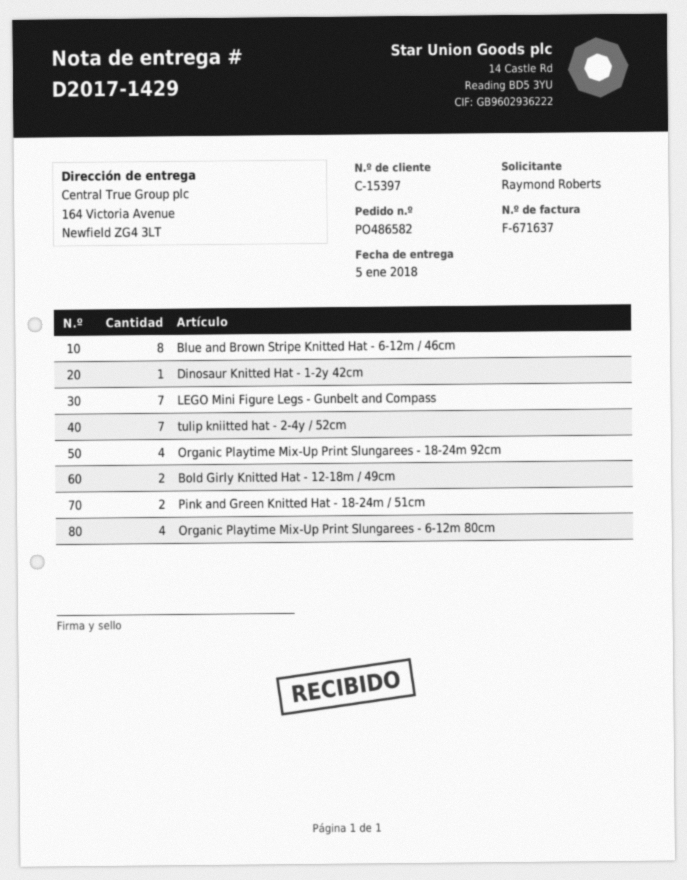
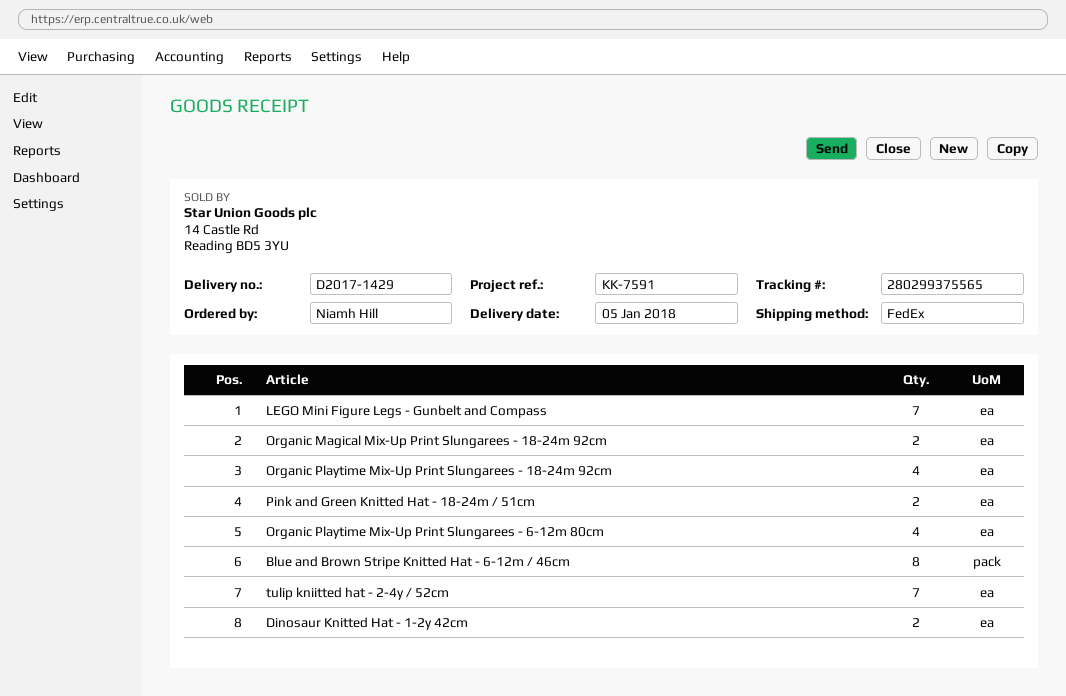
ordered by: Raymond Roberts -> Niamh Hill
Dinosaur Knitted Hat - 1-2y 42cm: 1 -> 2
Bold Girly Knitted Hat - 12-18m / 49cm: 2 -> none
Organic Magical Mix-Up Print Slungarees - 18-24m 92cm: none -> 2

